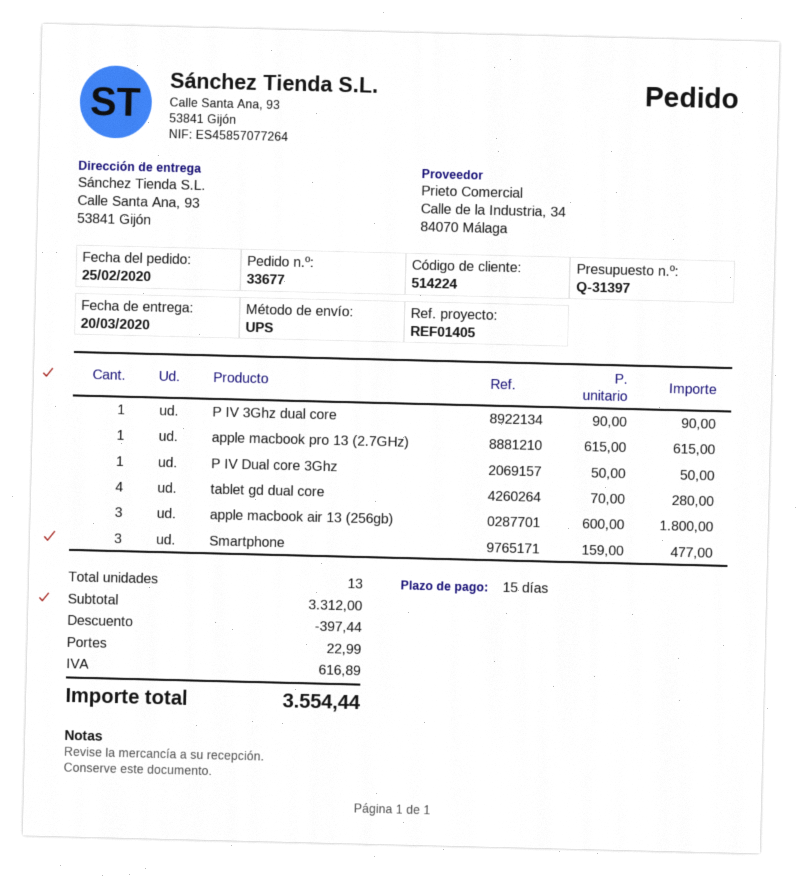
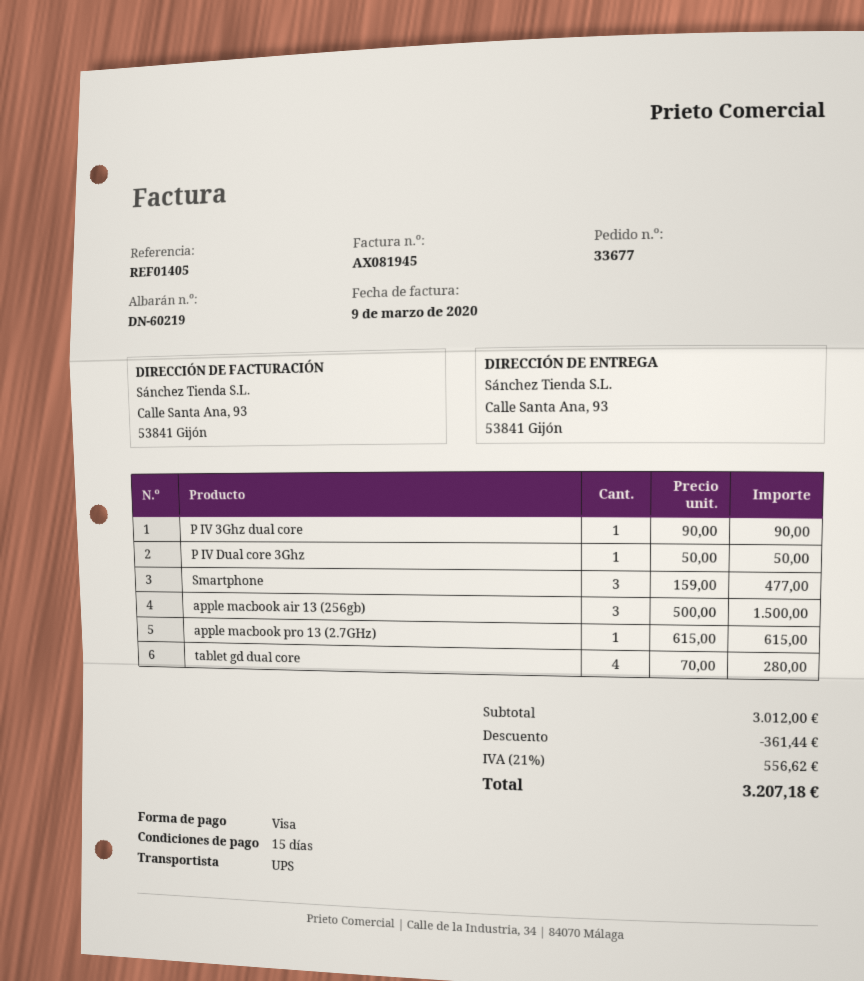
apple macbook air 13 (256gb): 3 x 600.00 = 1800.00 -> 3 x 500.00 = 1500.00
subtotal: 3312.00 -> 3012.00
discount: 397.44 -> 361.44
shipping: 22.99 -> none
tax: 616.89 -> 556.62
total: 3554.44 -> 3207.18

